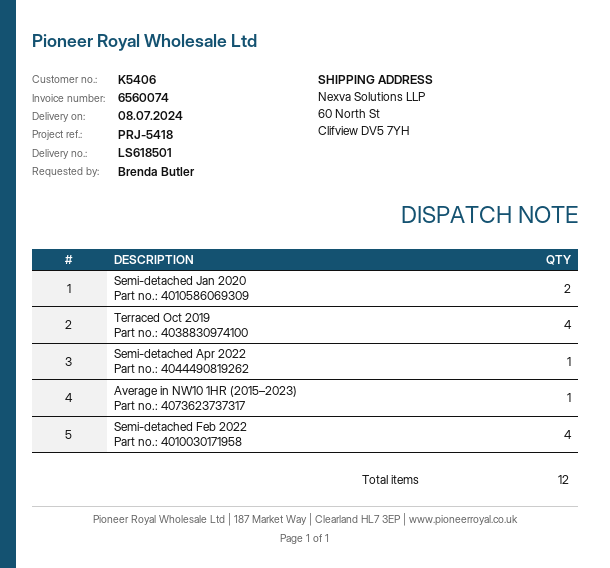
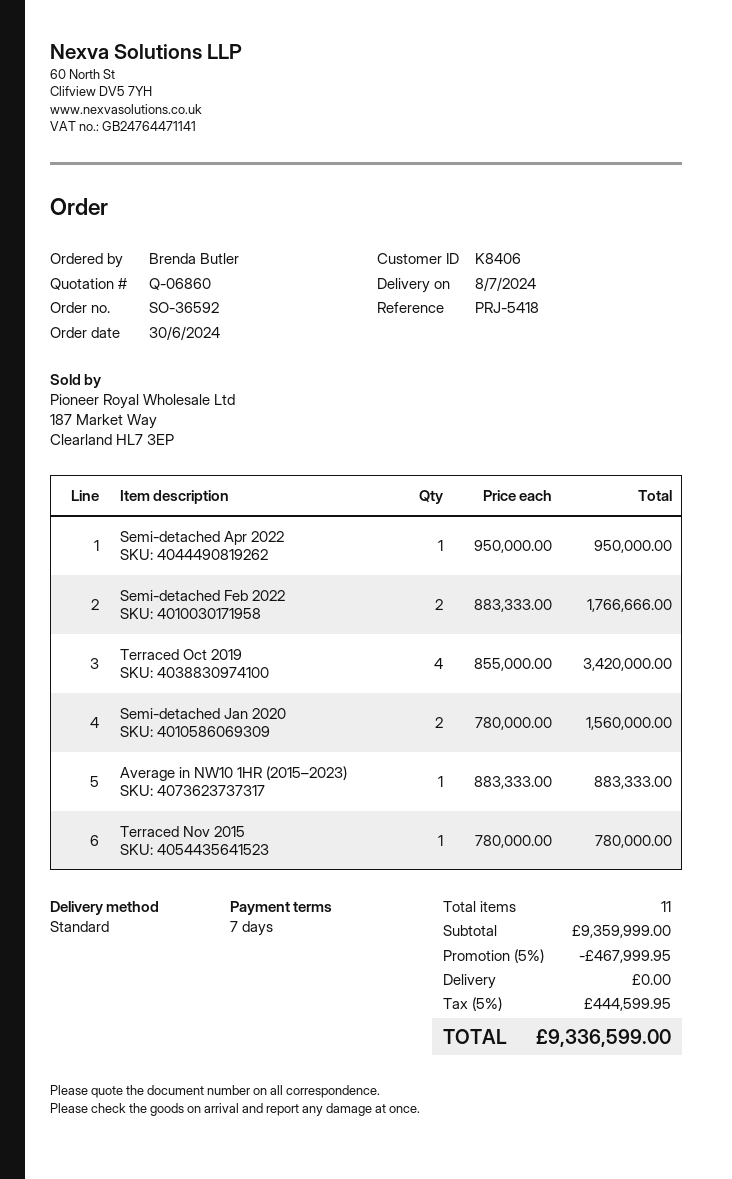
customer number: K5406 -> K8406
Semi-detached Feb 2022: 4 -> 2
Terraced Nov 2015: none -> 1
total quantity: 12 -> 11

